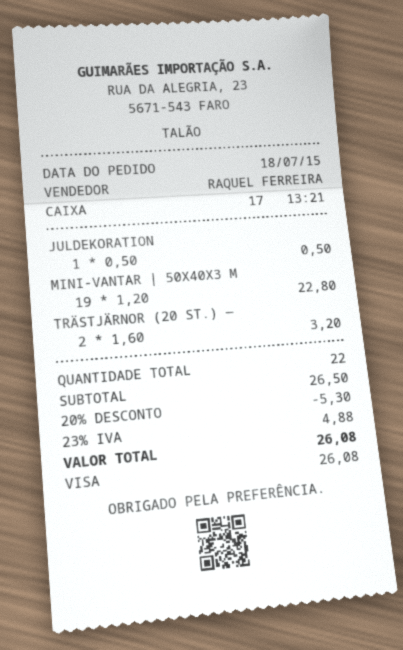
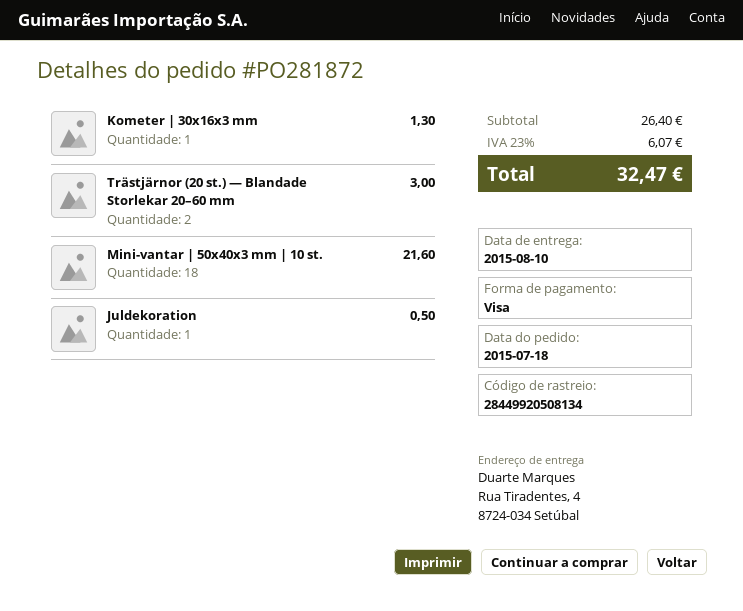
MINI-VANTAR | 50X40X3 M: 19 for 22.80 -> 18 for 21.60
TRÄSTJÄRNOR (20 ST.) —: 2 for 3.20 -> 2 for 3.00
Kometer | 30x16x3 mm: none -> 1 for 1.30
subtotal: 26.50 -> 26.40
discount: 20% = 5.30 -> none
tax: 23% = 4.88 -> 23% = 6.07
total: 26.08 -> 32.47

